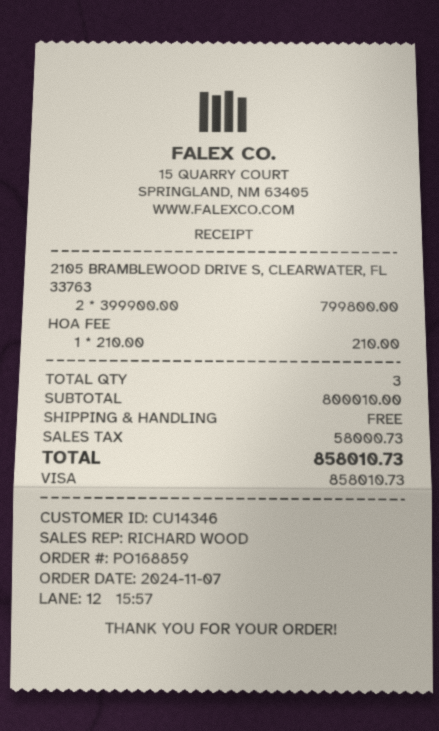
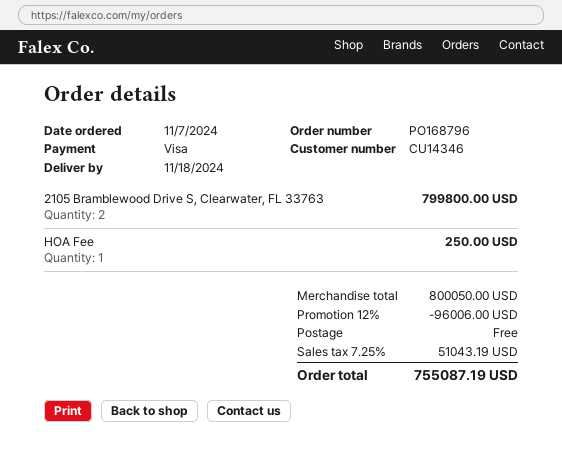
order number: PO168859 -> PO168796
HOA FEE: 1 for 210.00 -> 1 for 250.00
subtotal: 800010.00 -> 800050.00
discount: none -> 12% = 96006.00
tax: 58000.73 -> 51043.19
total: 858010.73 -> 755087.19

